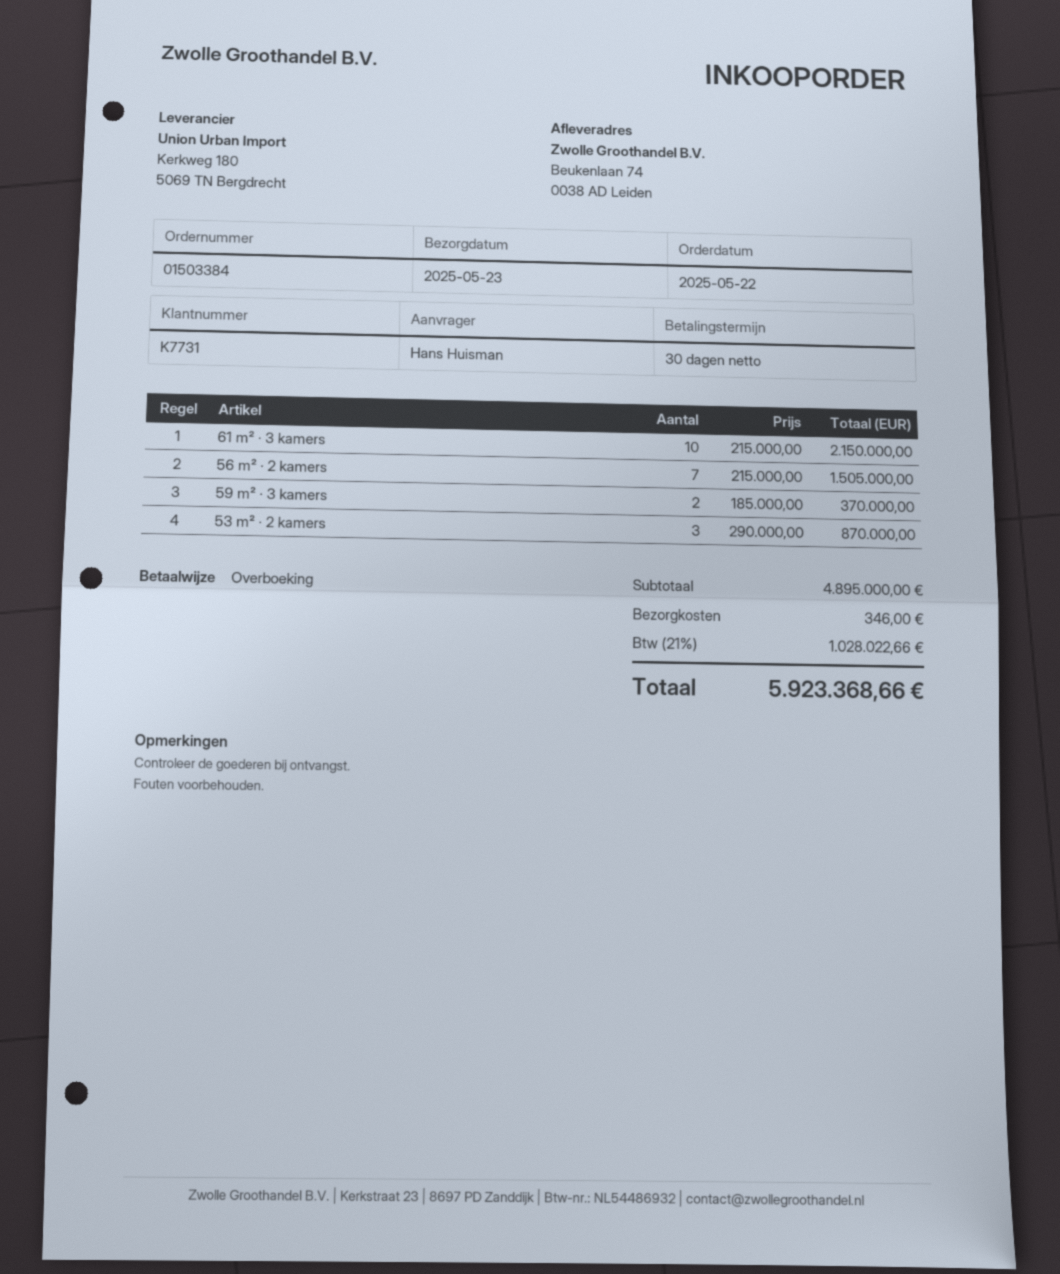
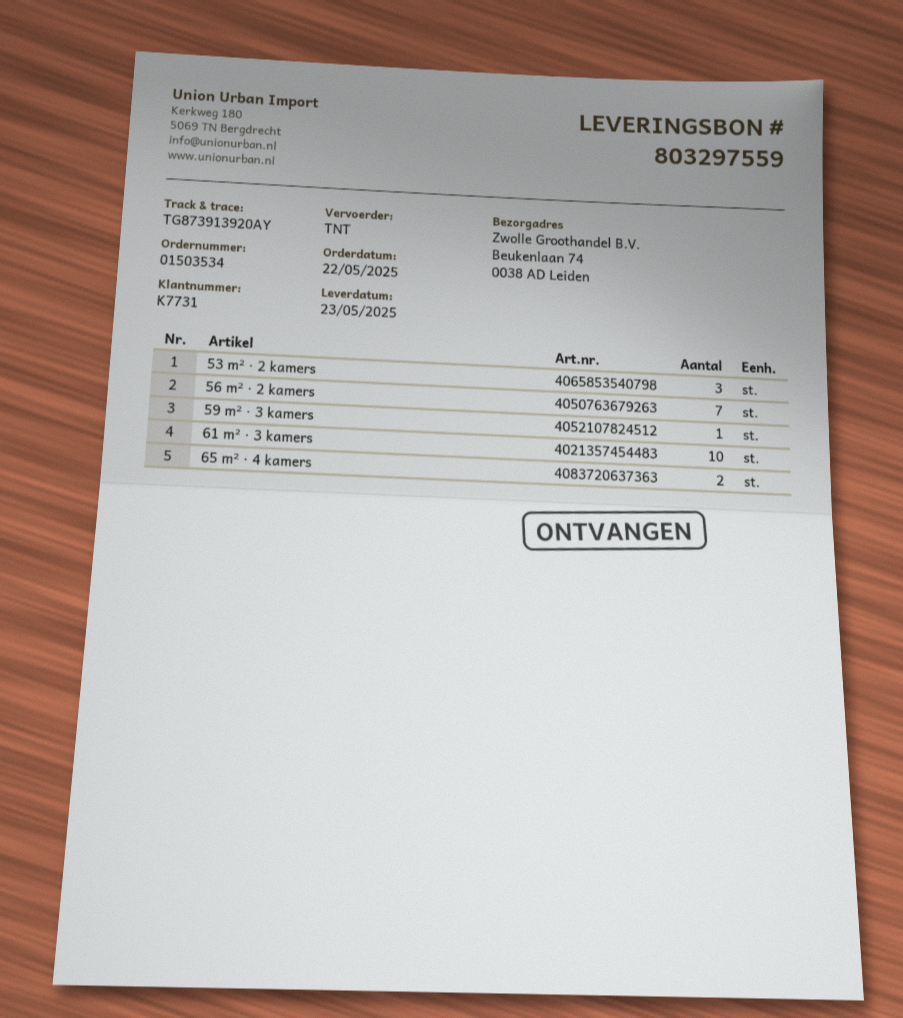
order number: 01503384 -> 01503534
59 m² · 3 kamers: 2 -> 1
65 m² · 4 kamers: none -> 2

